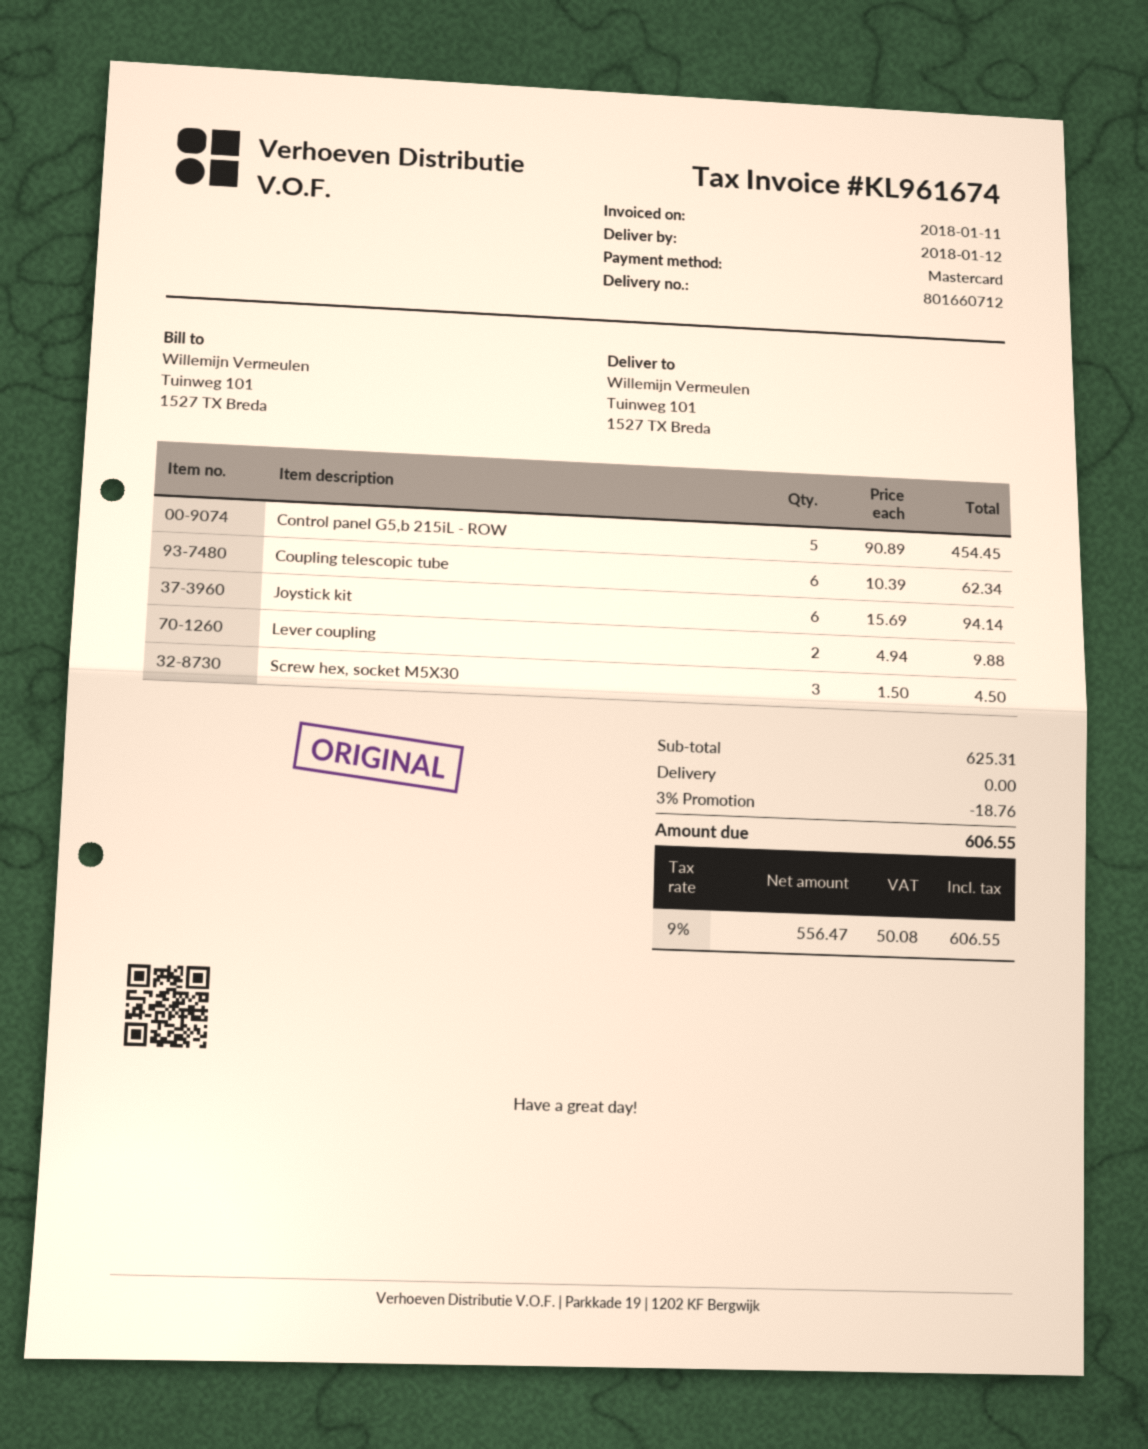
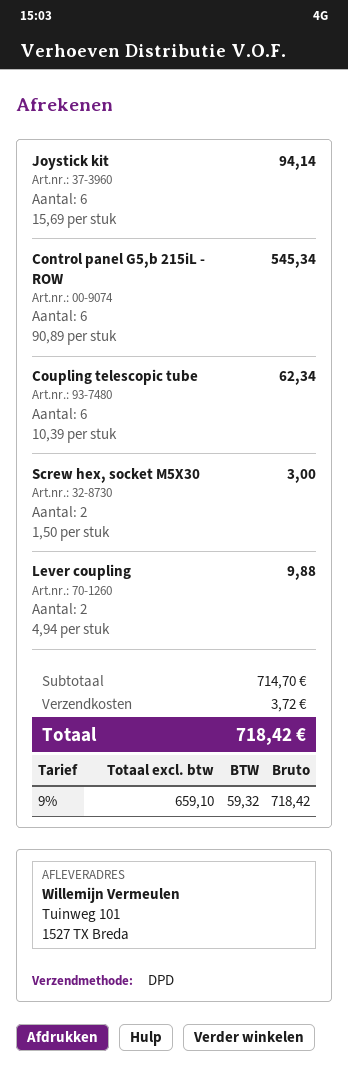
Control panel G5,b 215iL - ROW: 5 x 90.89 = 454.45 -> 6 x 90.89 = 545.34
Screw hex, socket M5X30: 3 x 1.50 = 4.50 -> 2 x 1.50 = 3.00
subtotal: 625.31 -> 714.70
discount: 3% = 18.76 -> none
shipping: 0.00 -> 3.72
net: 556.47 -> 659.10
tax: 9% = 50.08 -> 9% = 59.32
total: 606.55 -> 718.42

